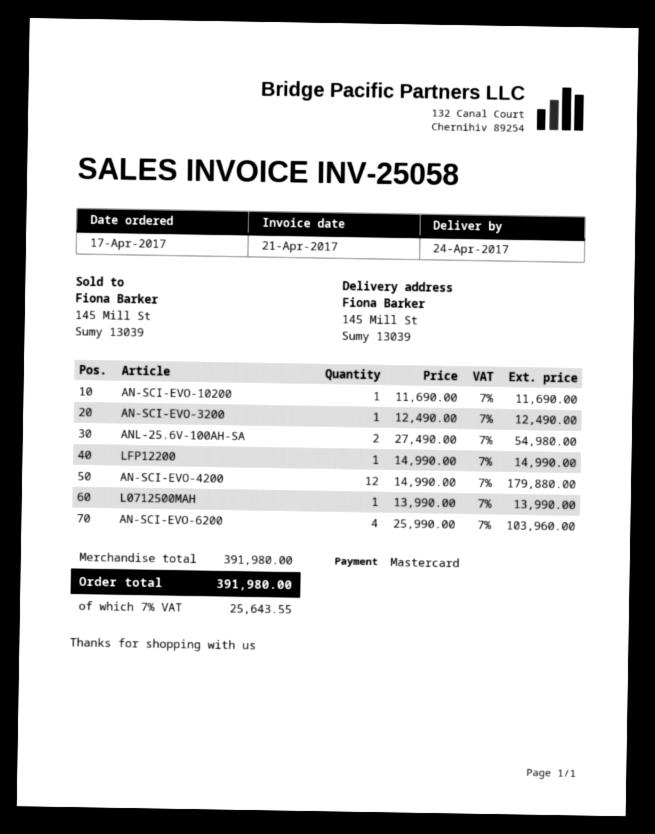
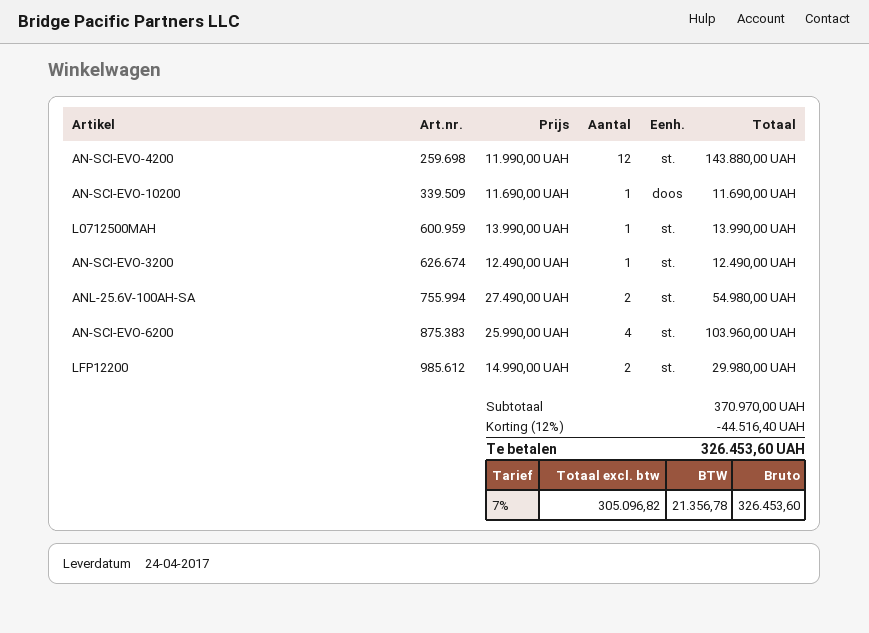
LFP12200: 1 x 14990.00 = 14990.00 -> 2 x 14990.00 = 29980.00
AN-SCI-EVO-4200: 12 x 14990.00 = 179880.00 -> 12 x 11990.00 = 143880.00
subtotal: 391980.00 -> 370970.00
discount: none -> 12% = 44516.40
tax: 7% = 25643.55 -> 7% = 21356.78
total: 391980.00 -> 326453.60

